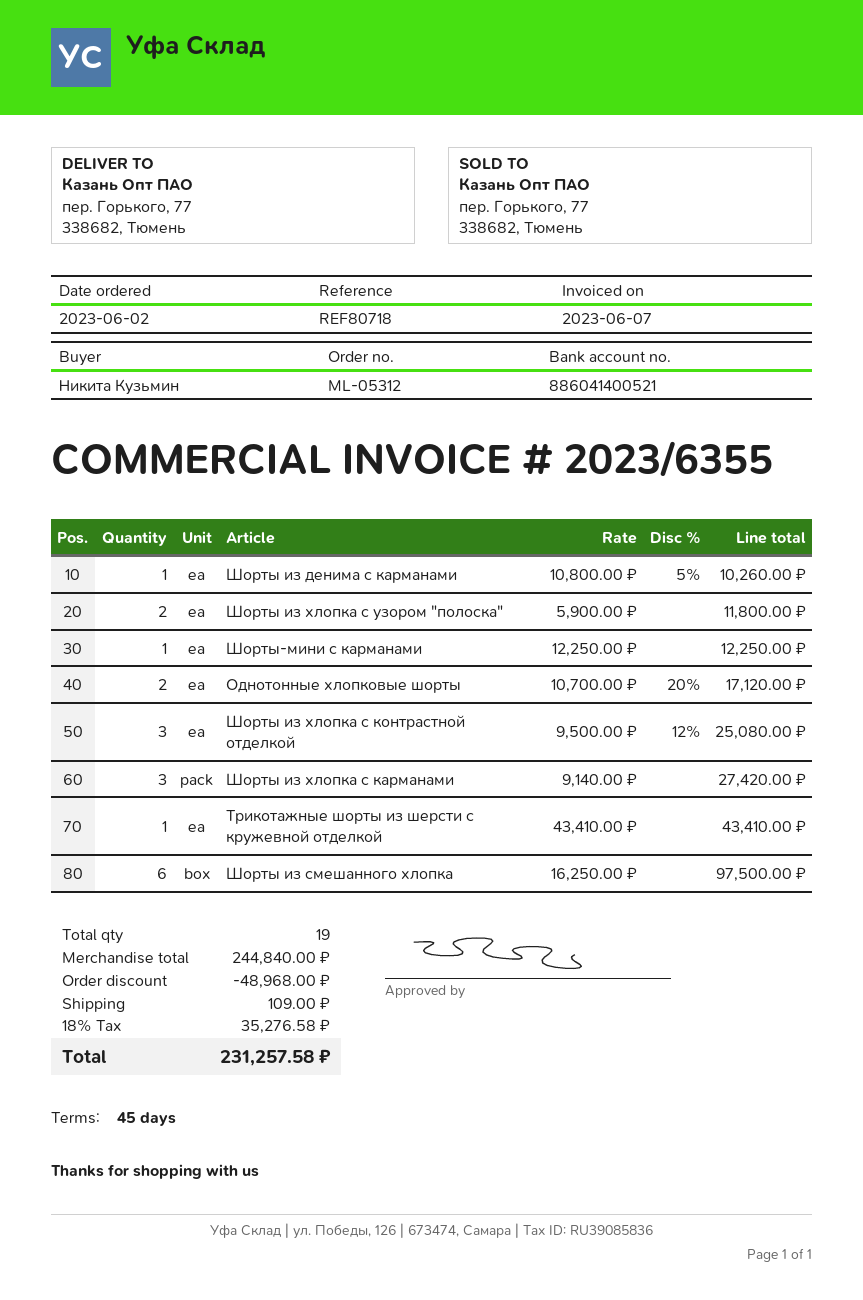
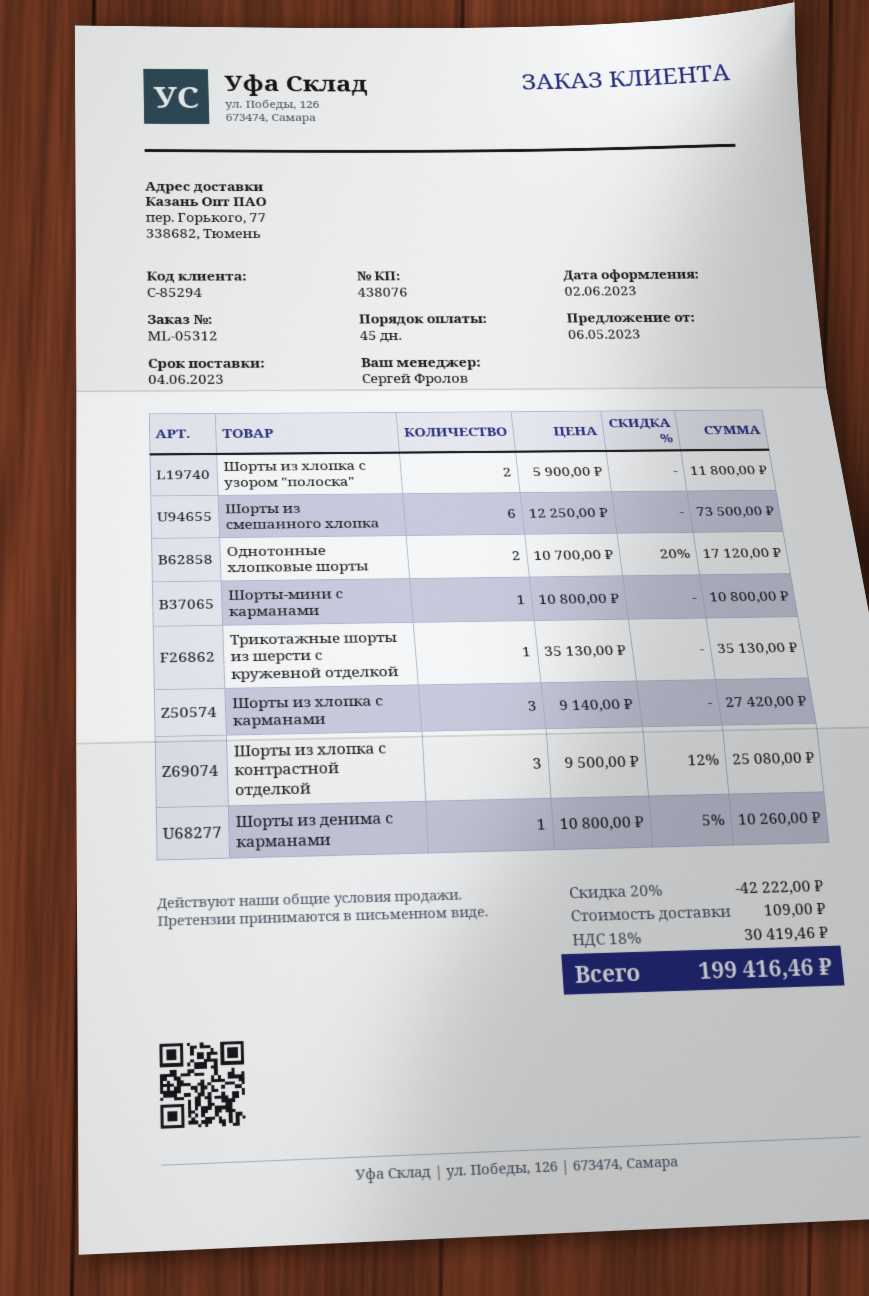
Шорты-мини с карманами: 1 x 12250.00 = 12250.00 -> 1 x 10800.00 = 10800.00
Трикотажные шорты из шерсти с кружевной отделкой: 1 x 43410.00 = 43410.00 -> 1 x 35130.00 = 35130.00
Шорты из смешанного хлопка: 6 x 16250.00 = 97500.00 -> 6 x 12250.00 = 73500.00
discount: 48968.00 -> 42222.00
tax: 18% = 35276.58 -> 18% = 30419.46
total: 231257.58 -> 199416.46

